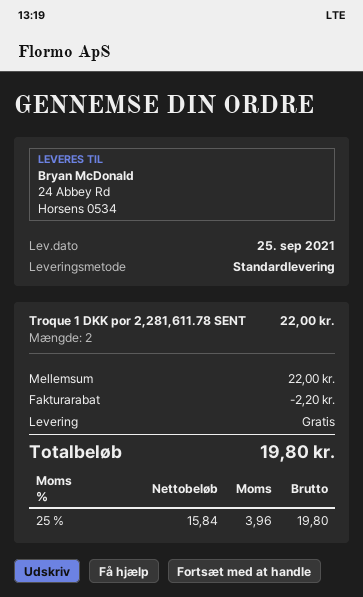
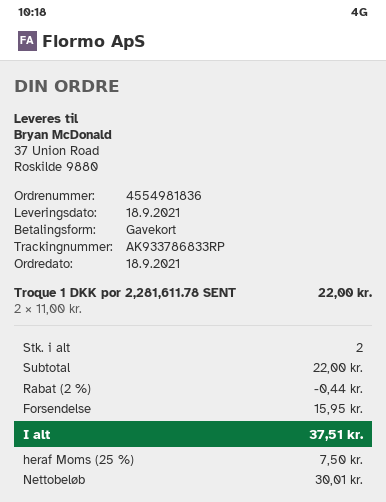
delivery date: 2021-09-25 -> 2021-09-18
ship to: 24 Abbey Rd, Horsens 0534 -> 37 Union Road, Roskilde 9880
discount: 2.20 -> 0.44
shipping: 0.00 -> 15.95
net: 15.84 -> 30.01
tax: 25% = 3.96 -> 25% = 7.50
total: 19.80 -> 37.51

